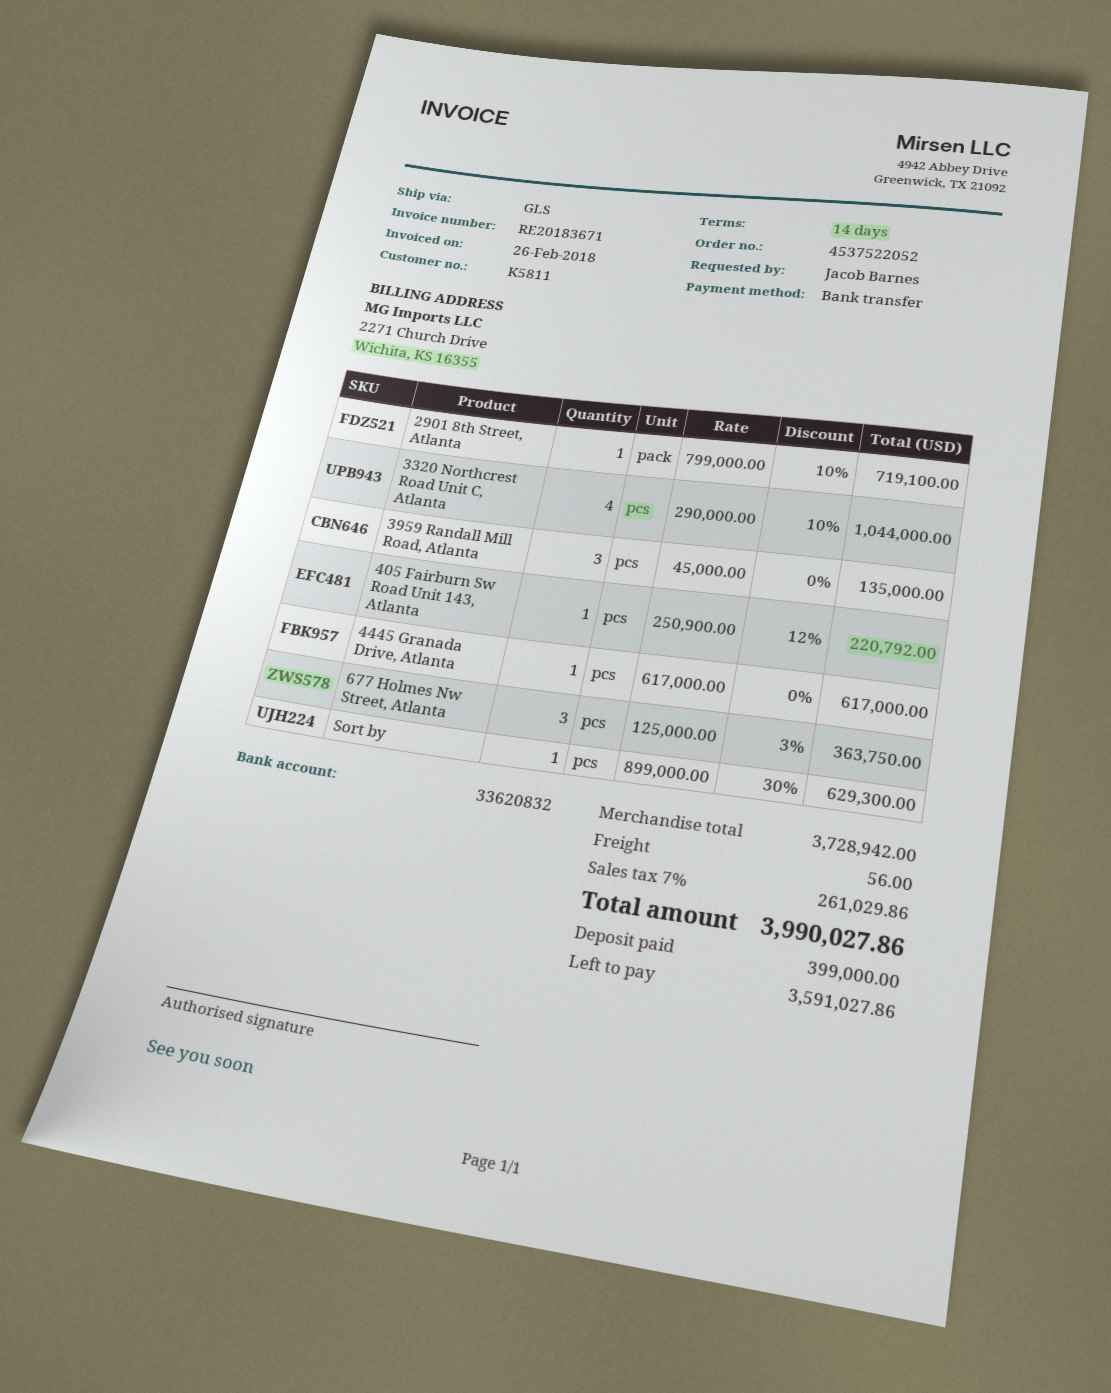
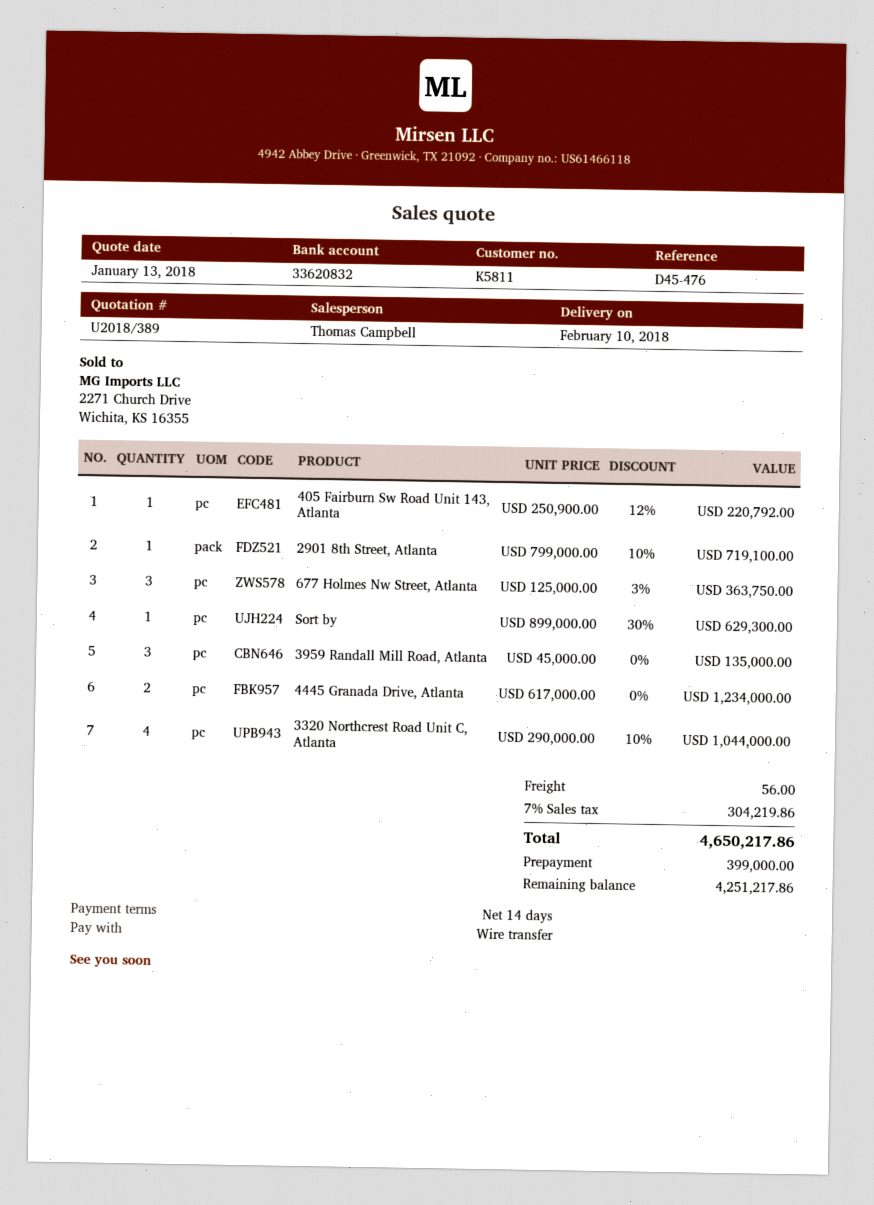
4445 Granada Drive, Atlanta: 1 x 617000.00 = 617000.00 -> 2 x 617000.00 = 1234000.00
tax: 7% = 261029.86 -> 7% = 304219.86
total: 3990027.86 -> 4650217.86
balance: 3591027.86 -> 4251217.86

